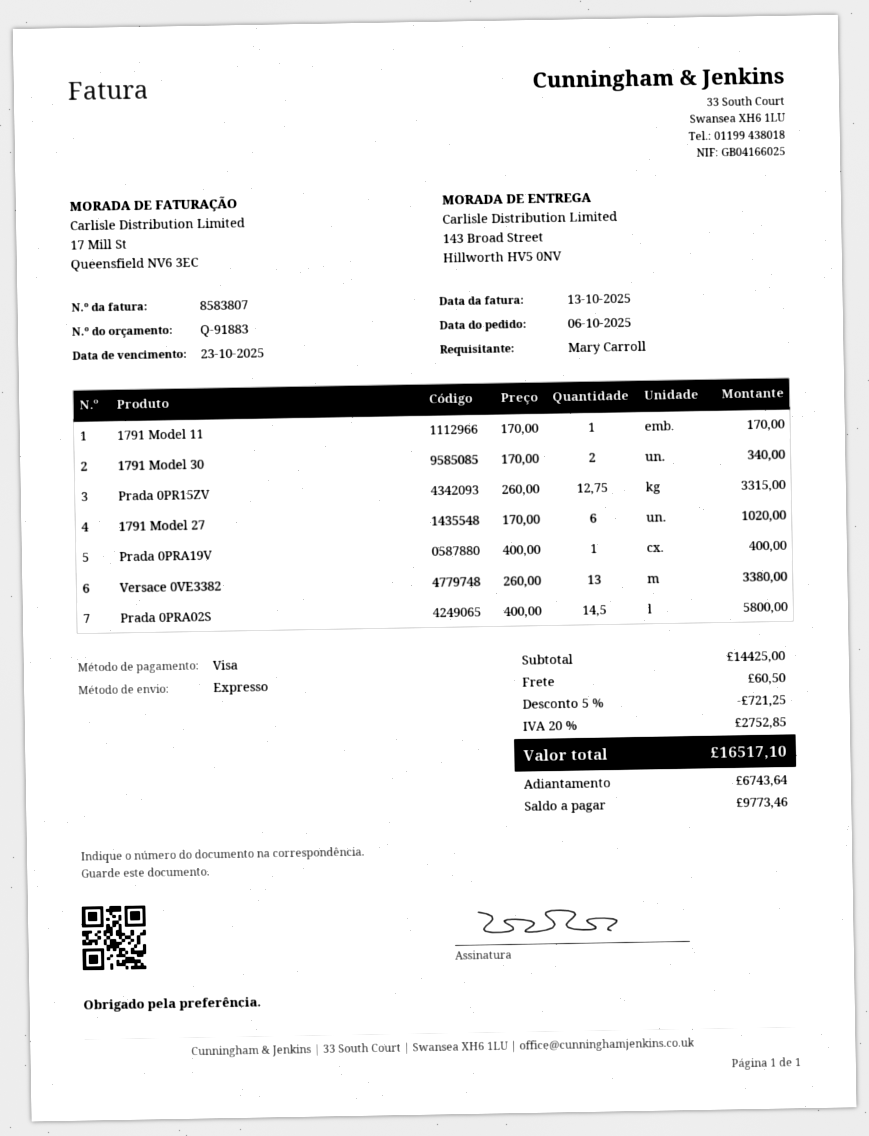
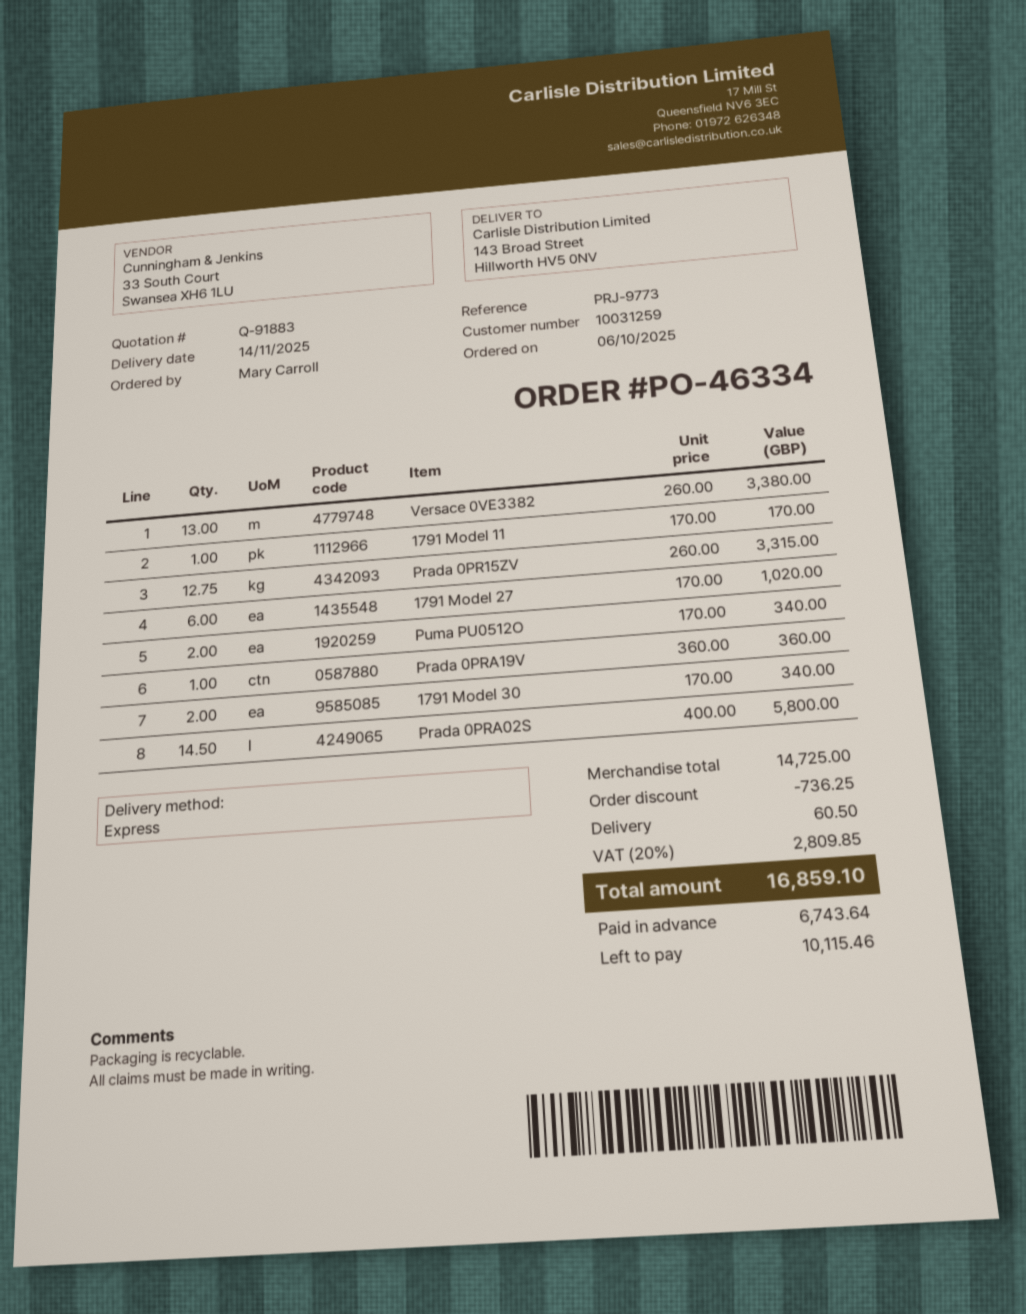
Prada 0PRA19V: 1 x 400.00 = 400.00 -> 1 x 360.00 = 360.00
Puma PU0512O: none -> 2 x 170.00 = 340.00
subtotal: 14425.00 -> 14725.00
discount: 721.25 -> 736.25
tax: 20% = 2752.85 -> 20% = 2809.85
total: 16517.10 -> 16859.10
balance: 9773.46 -> 10115.46

